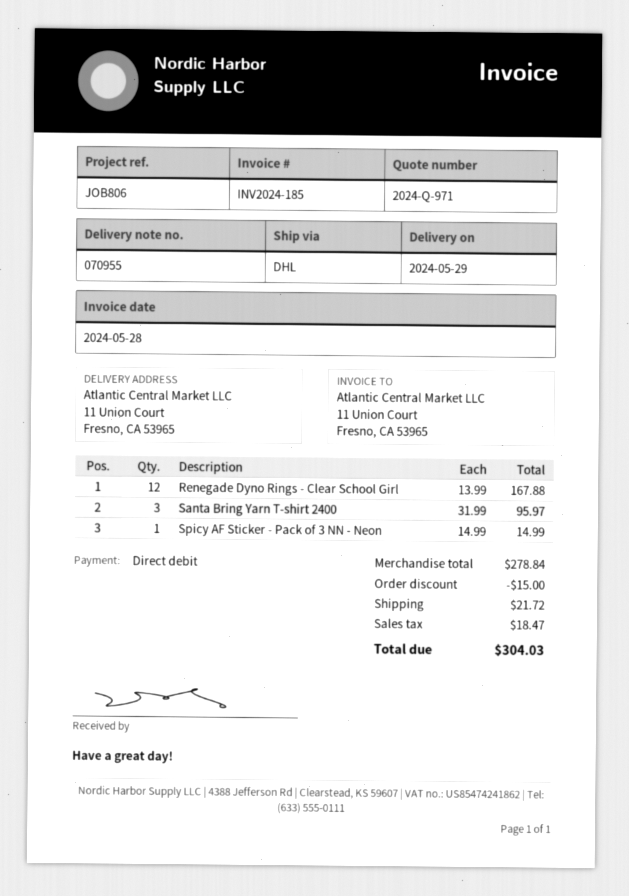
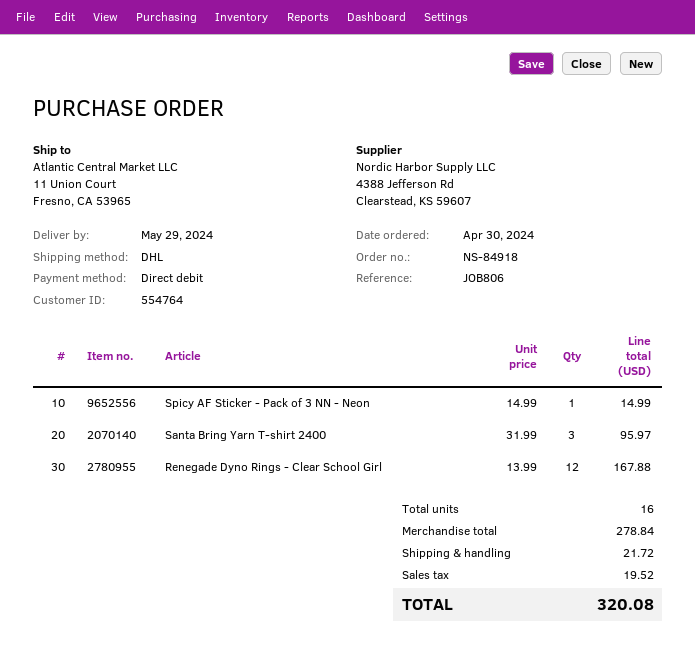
discount: 15.00 -> none
tax: 18.47 -> 19.52
total: 304.03 -> 320.08

